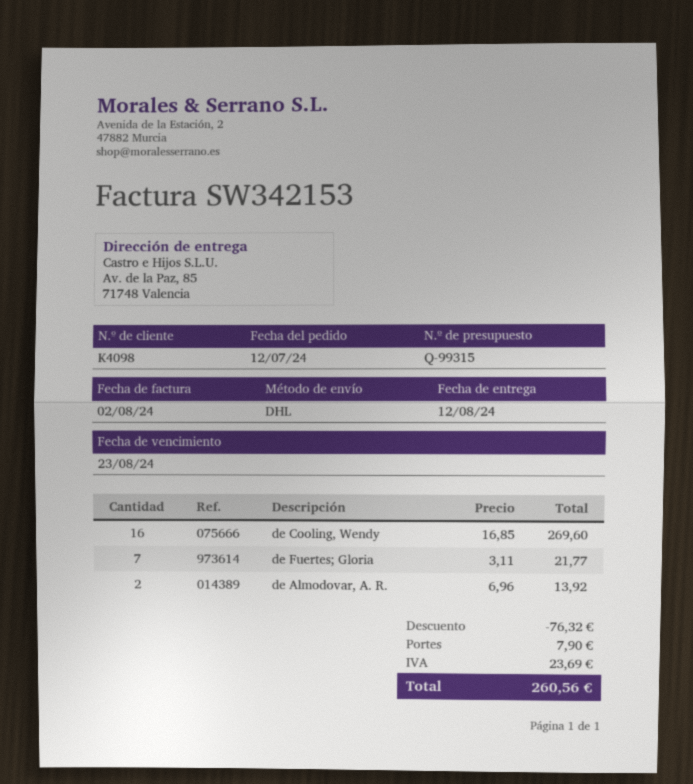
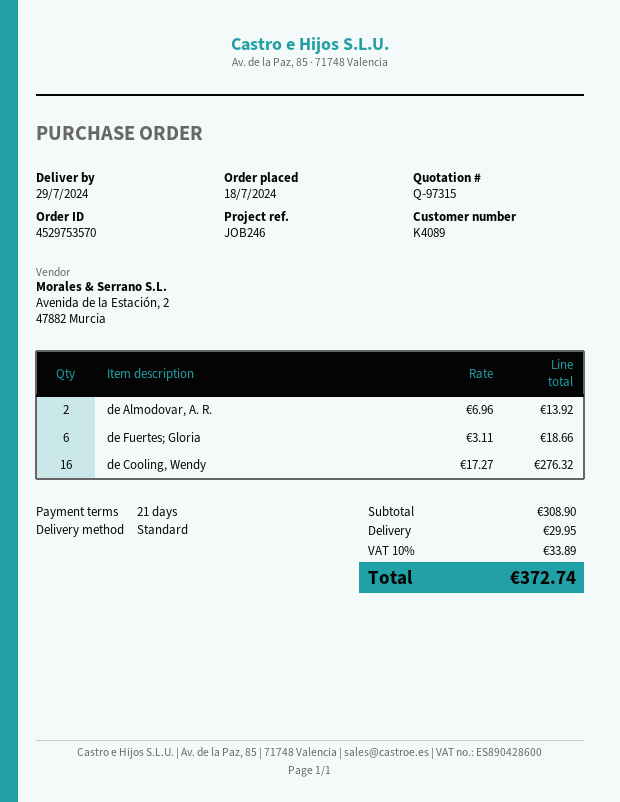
quote number: Q-99315 -> Q-97315
order date: 2024-07-12 -> 2024-07-18
delivery date: 2024-08-12 -> 2024-07-29
customer number: K4098 -> K4089
shipping method: DHL -> standard
de Cooling, Wendy: 16 x 16.85 = 269.60 -> 16 x 17.27 = 276.32
de Fuertes; Gloria: 7 x 3.11 = 21.77 -> 6 x 3.11 = 18.66
discount: 76.32 -> none
shipping: 7.90 -> 29.95
tax: 23.69 -> 33.89
total: 260.56 -> 372.74

